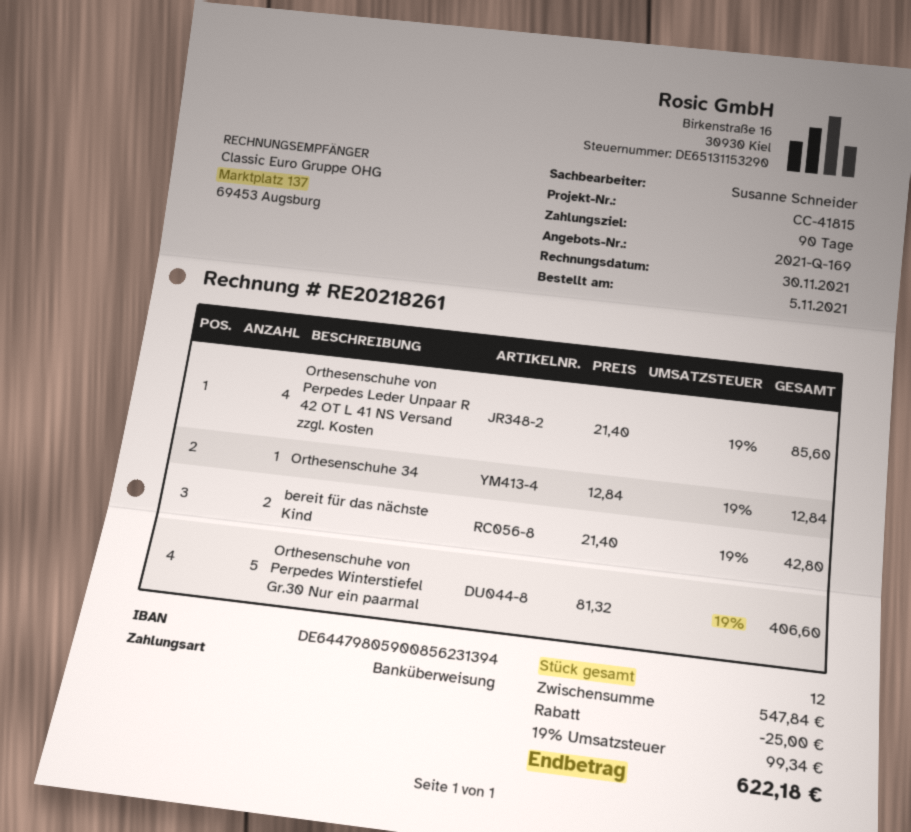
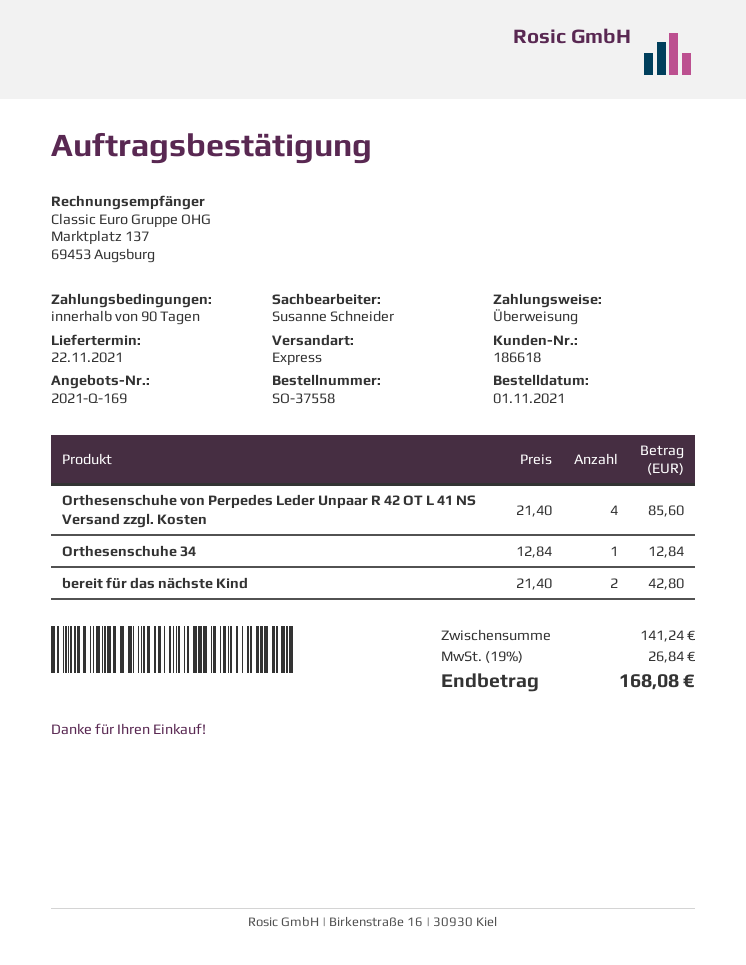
order date: 2021-11-05 -> 2021-11-01
Orthesenschuhe von Perpedes Winterstiefel Gr.30 Nur ein paarmal: 5 x 81.32 = 406.60 -> none
subtotal: 547.84 -> 141.24
discount: 25.00 -> none
tax: 19% = 99.34 -> 19% = 26.84
total: 622.18 -> 168.08

